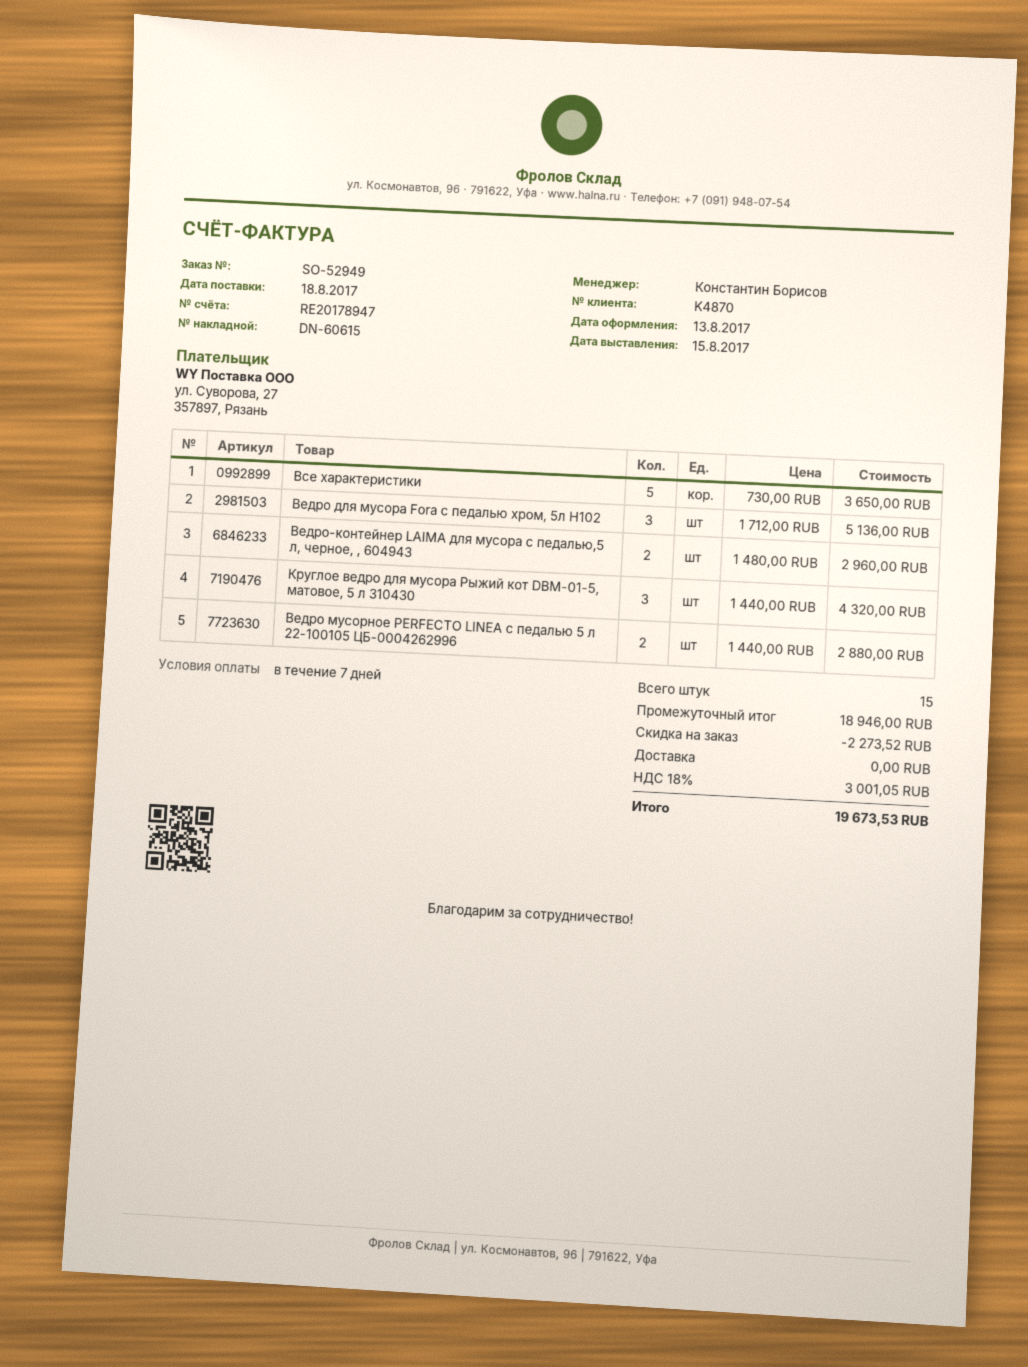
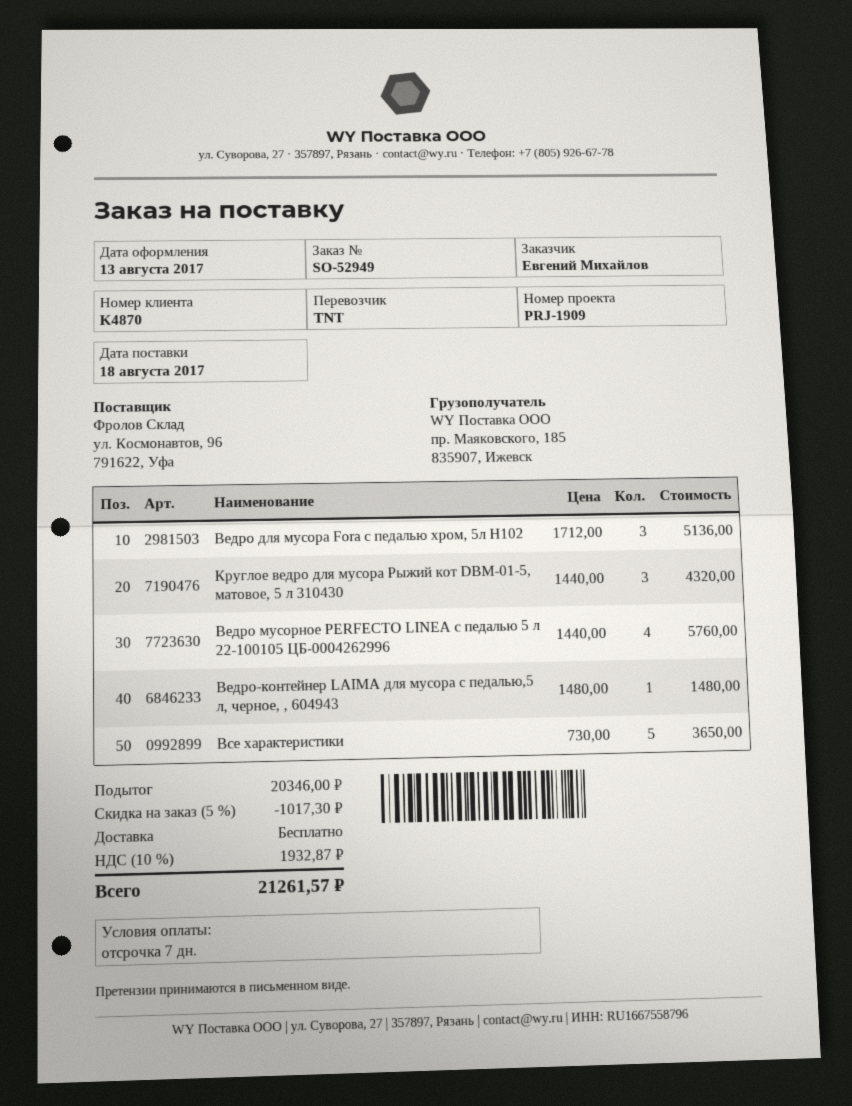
Ведро-контейнер LAIMA для мусора с педалью,5 л, черное, , 604943: 2 x 1480.00 = 2960.00 -> 1 x 1480.00 = 1480.00
Ведро мусорное PERFECTO LINEA с педалью 5 л 22-100105 ЦБ-0004262996: 2 x 1440.00 = 2880.00 -> 4 x 1440.00 = 5760.00
subtotal: 18946.00 -> 20346.00
discount: 2273.52 -> 1017.30
tax: 18% = 3001.05 -> 10% = 1932.87
total: 19673.53 -> 21261.57

